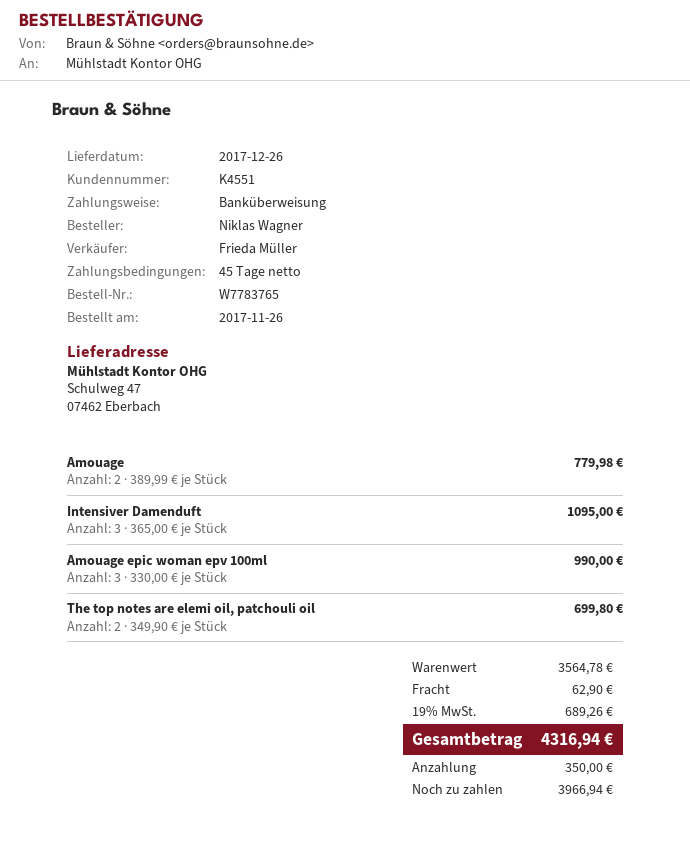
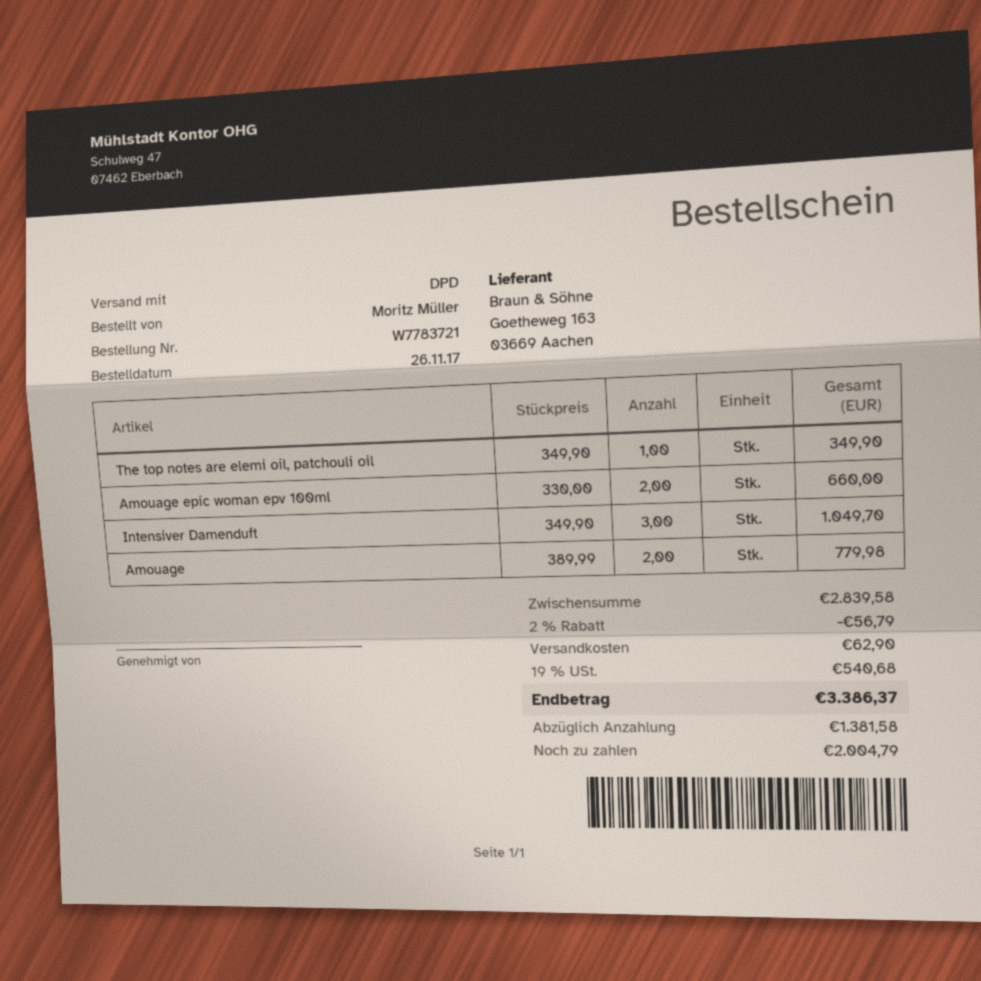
order number: W7783765 -> W7783721
ordered by: Niklas Wagner -> Moritz Müller
Intensiver Damenduft: 3 x 365.00 = 1095.00 -> 3 x 349.90 = 1049.70
Amouage epic woman epv 100ml: 3 x 330.00 = 990.00 -> 2 x 330.00 = 660.00
The top notes are elemi oil, patchouli oil: 2 x 349.90 = 699.80 -> 1 x 349.90 = 349.90
subtotal: 3564.78 -> 2839.58
discount: none -> 2% = 56.79
tax: 19% = 689.26 -> 19% = 540.68
total: 4316.94 -> 3386.37
deposit: 350.00 -> 1381.58
balance: 3966.94 -> 2004.79

